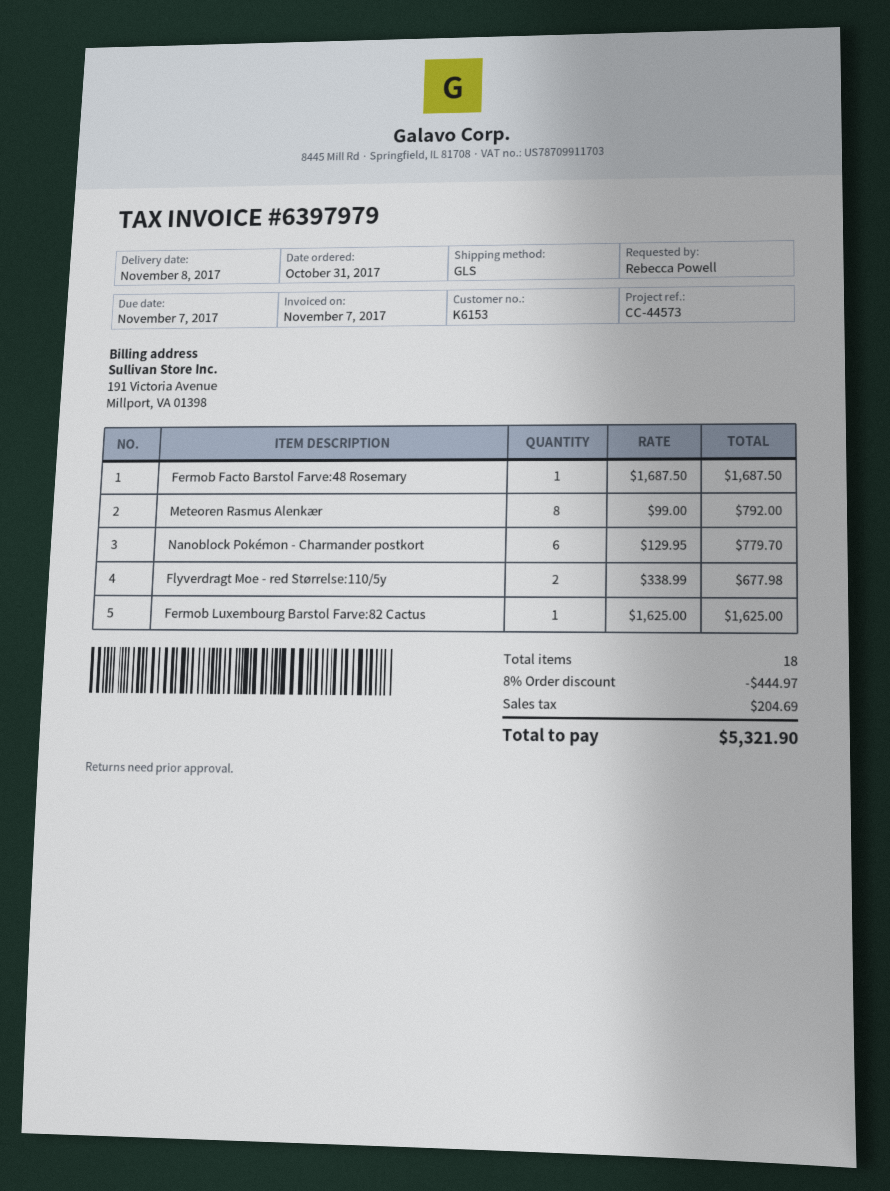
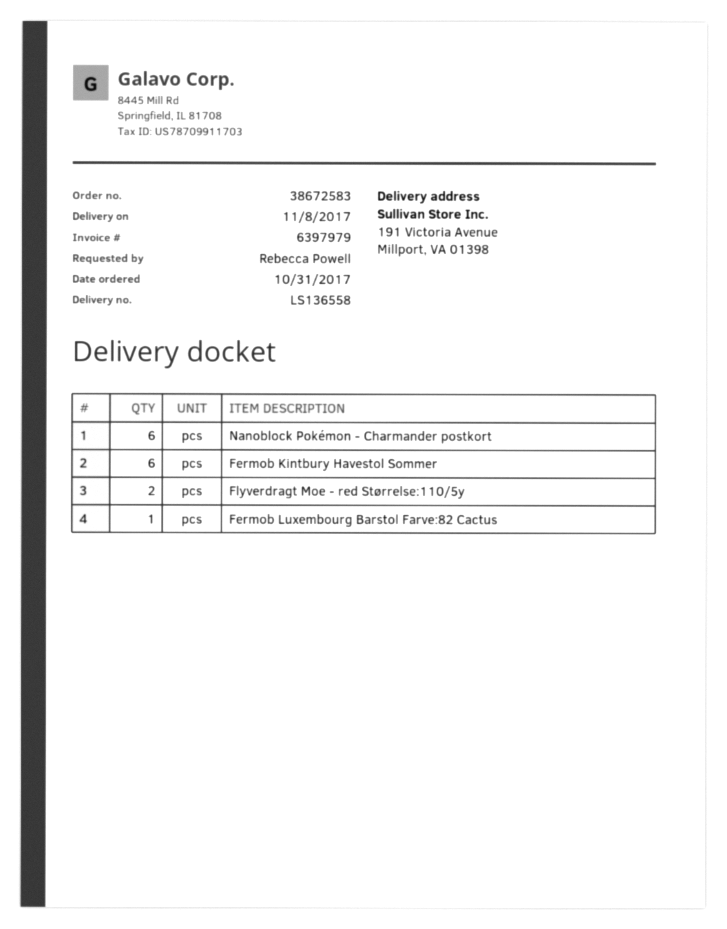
Fermob Facto Barstol Farve:48 Rosemary: 1 -> none
Meteoren Rasmus Alenkær: 8 -> none
Fermob Kintbury Havestol Sommer: none -> 6

